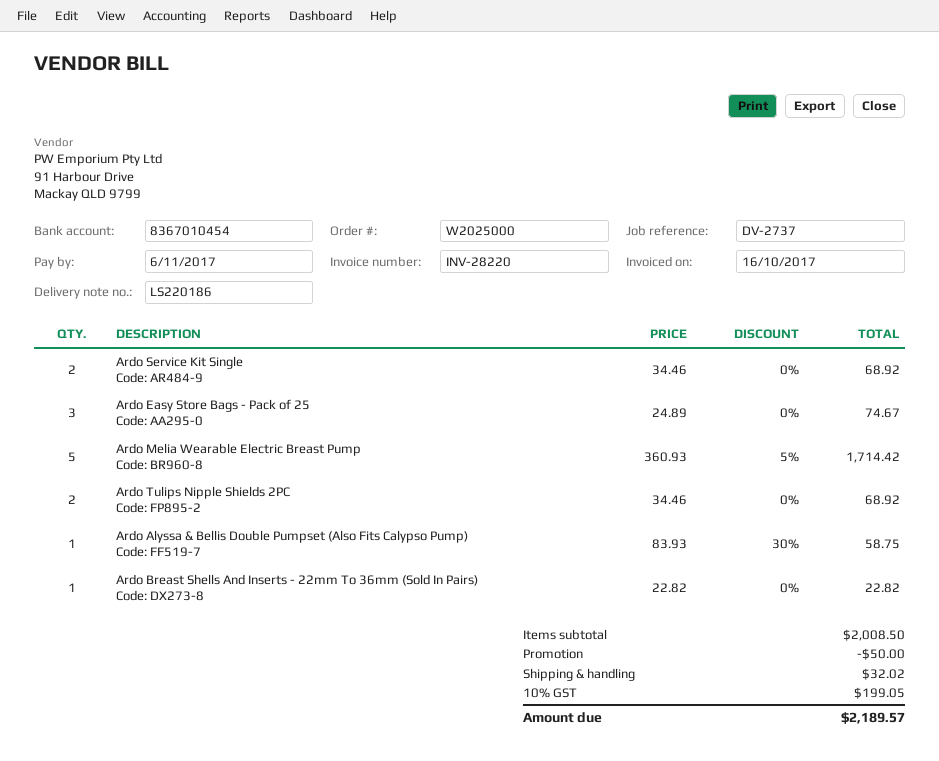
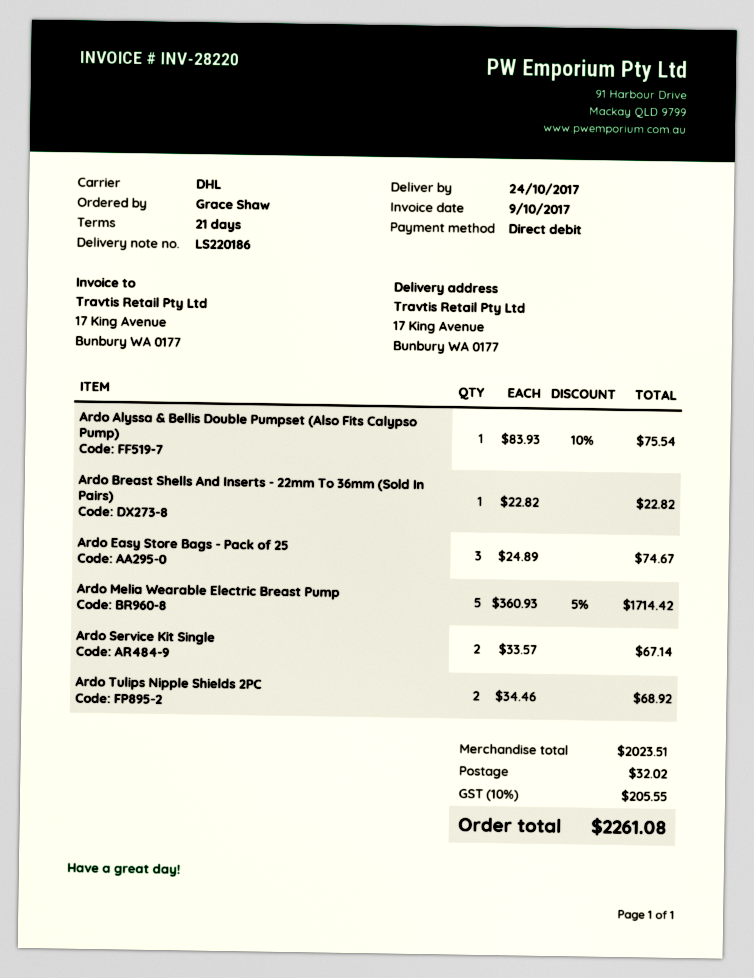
invoice date: 2017-10-16 -> 2017-10-09
Ardo Service Kit Single: 2 x 34.46 = 68.92 -> 2 x 33.57 = 67.14
Ardo Alyssa & Bellis Double Pumpset (Also Fits Calypso Pump): 1 x 83.93 - 30% = 58.75 -> 1 x 83.93 - 10% = 75.54
subtotal: 2008.50 -> 2023.51
discount: 50.00 -> none
tax: 10% = 199.05 -> 10% = 205.55
total: 2189.57 -> 2261.08

